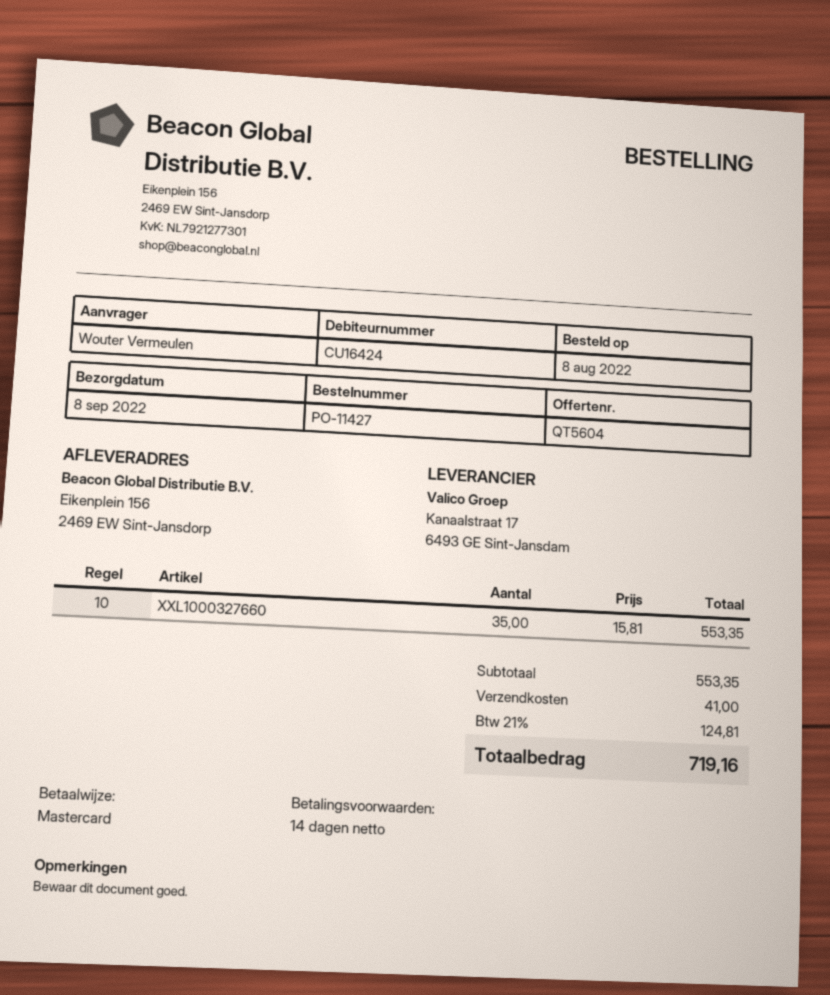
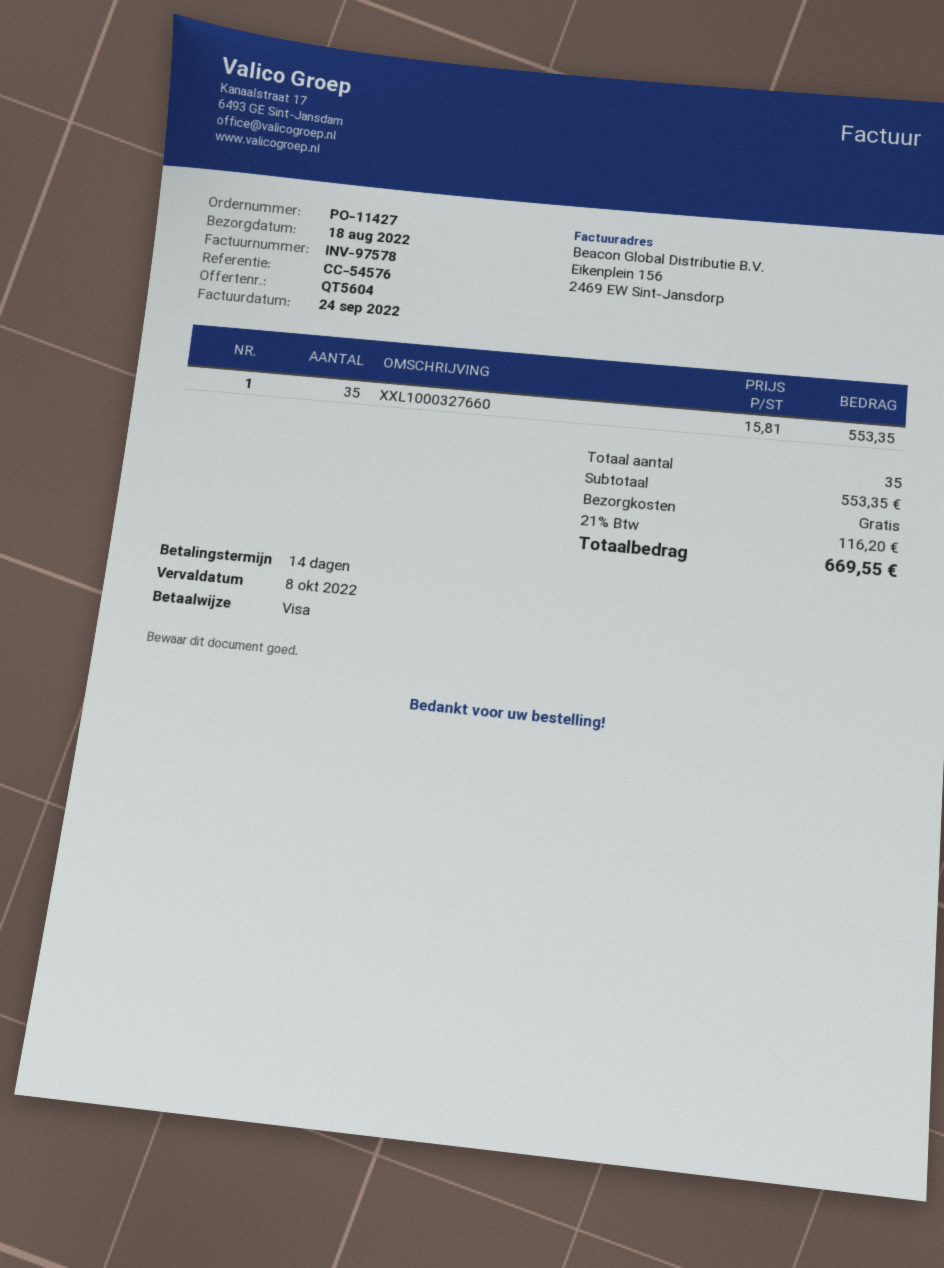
delivery date: 2022-09-08 -> 2022-08-18
payment method: Mastercard -> Visa
shipping: 41.00 -> 0.00
tax: 21% = 124.81 -> 21% = 116.20
total: 719.16 -> 669.55

